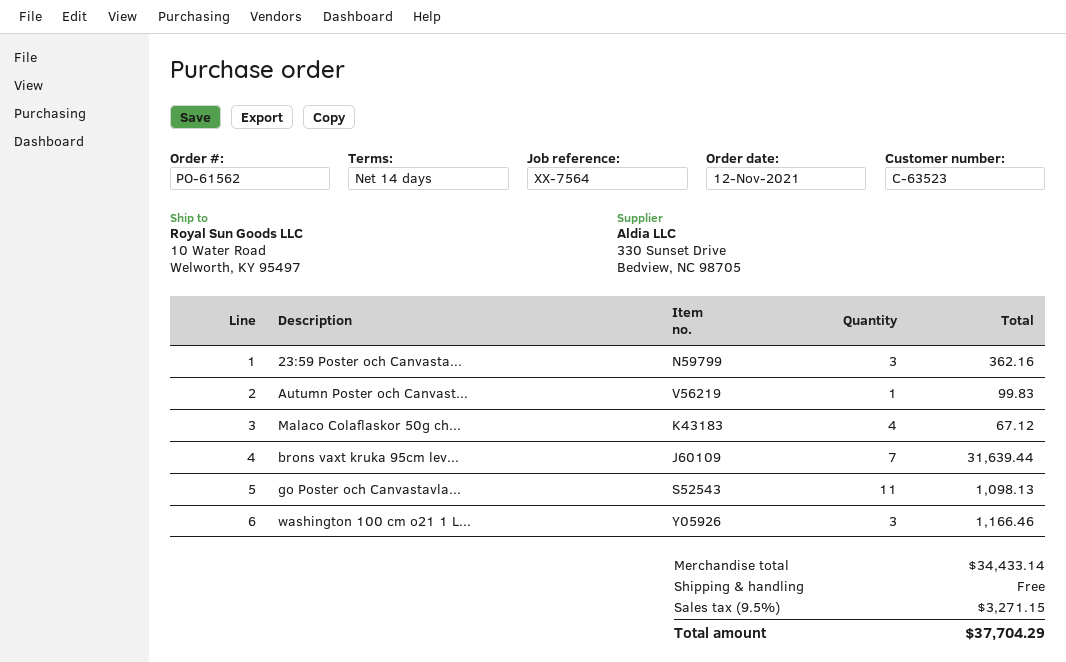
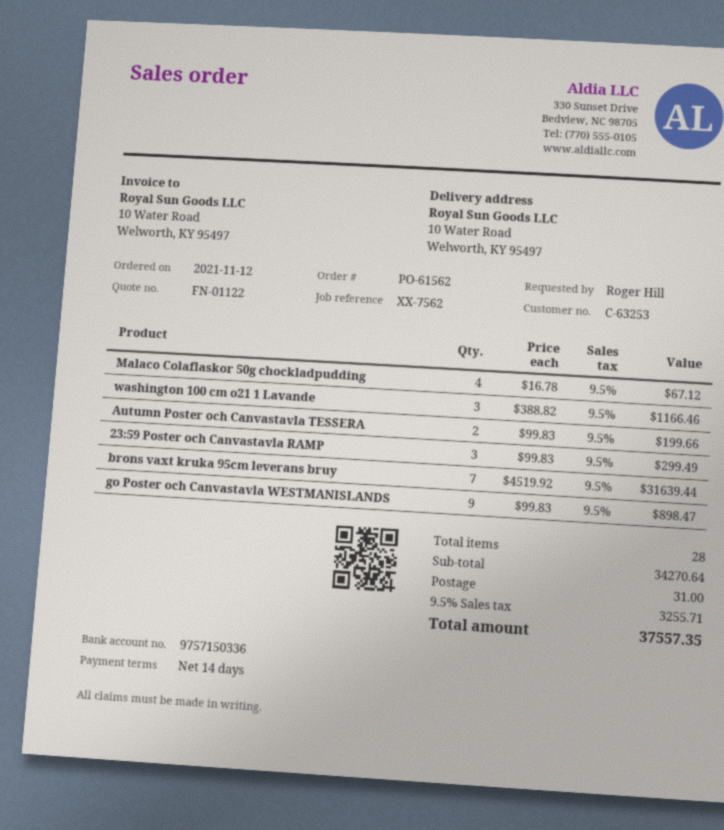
customer number: C-63523 -> C-63253
reference: XX-7564 -> XX-7562
23:59 Poster och Canvasta...: 3 for 362.16 -> 3 for 299.49
Autumn Poster och Canvast...: 1 for 99.83 -> 2 for 199.66
go Poster och Canvastavla...: 11 for 1098.13 -> 9 for 898.47
subtotal: 34433.14 -> 34270.64
shipping: 0.00 -> 31.00
tax: 9.5% = 3271.15 -> 9.5% = 3255.71
total: 37704.29 -> 37557.35

